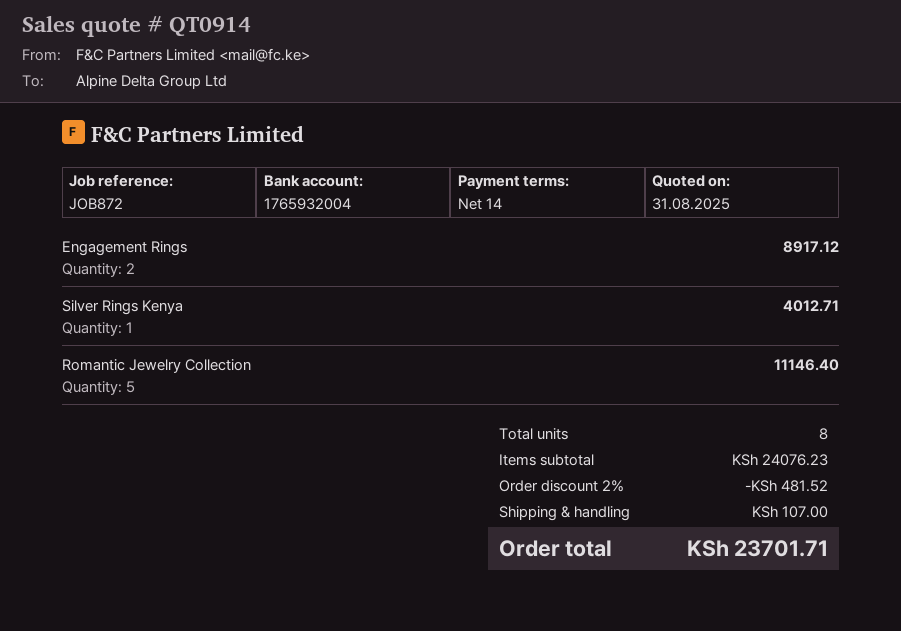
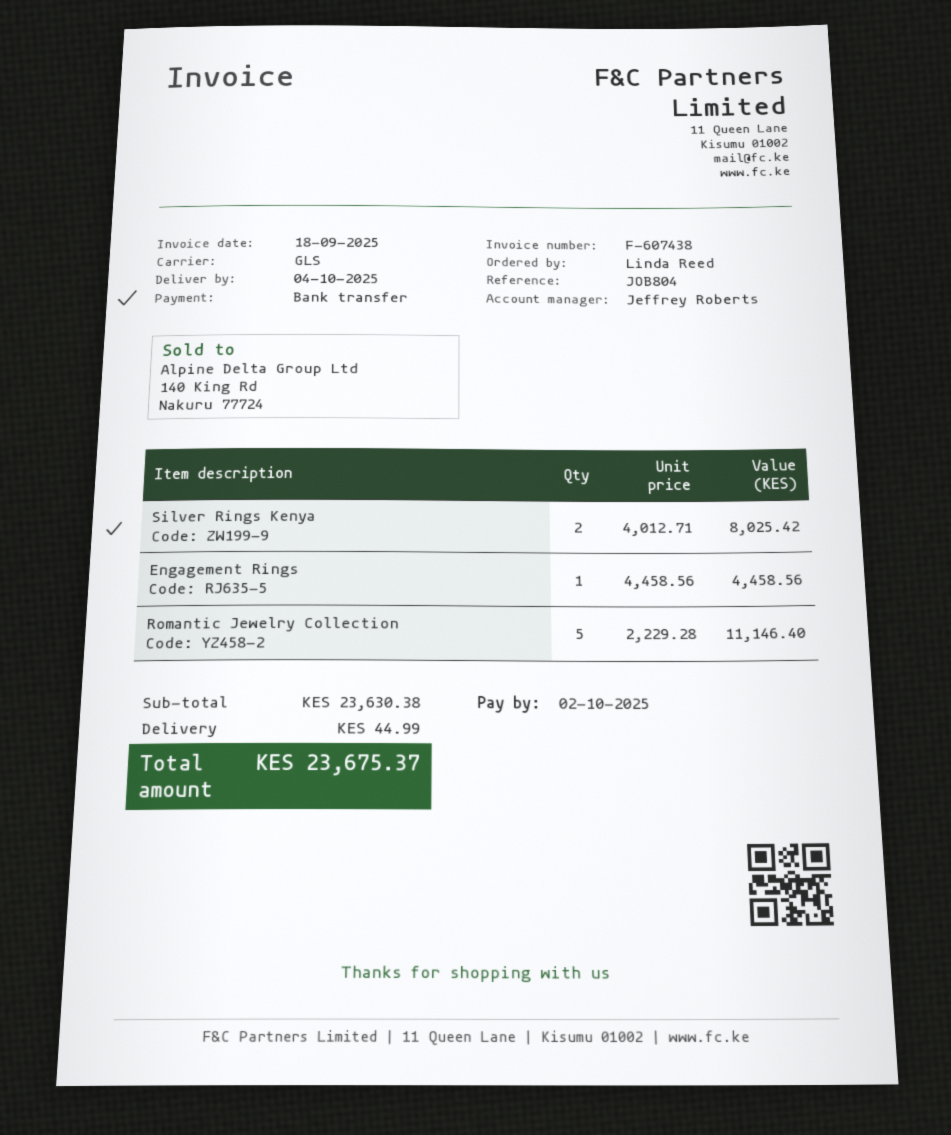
reference: JOB872 -> JOB804
Engagement Rings: 2 for 8917.12 -> 1 for 4458.56
Silver Rings Kenya: 1 for 4012.71 -> 2 for 8025.42
subtotal: 24076.23 -> 23630.38
discount: 2% = 481.52 -> none
shipping: 107.00 -> 44.99
total: 23701.71 -> 23675.37

